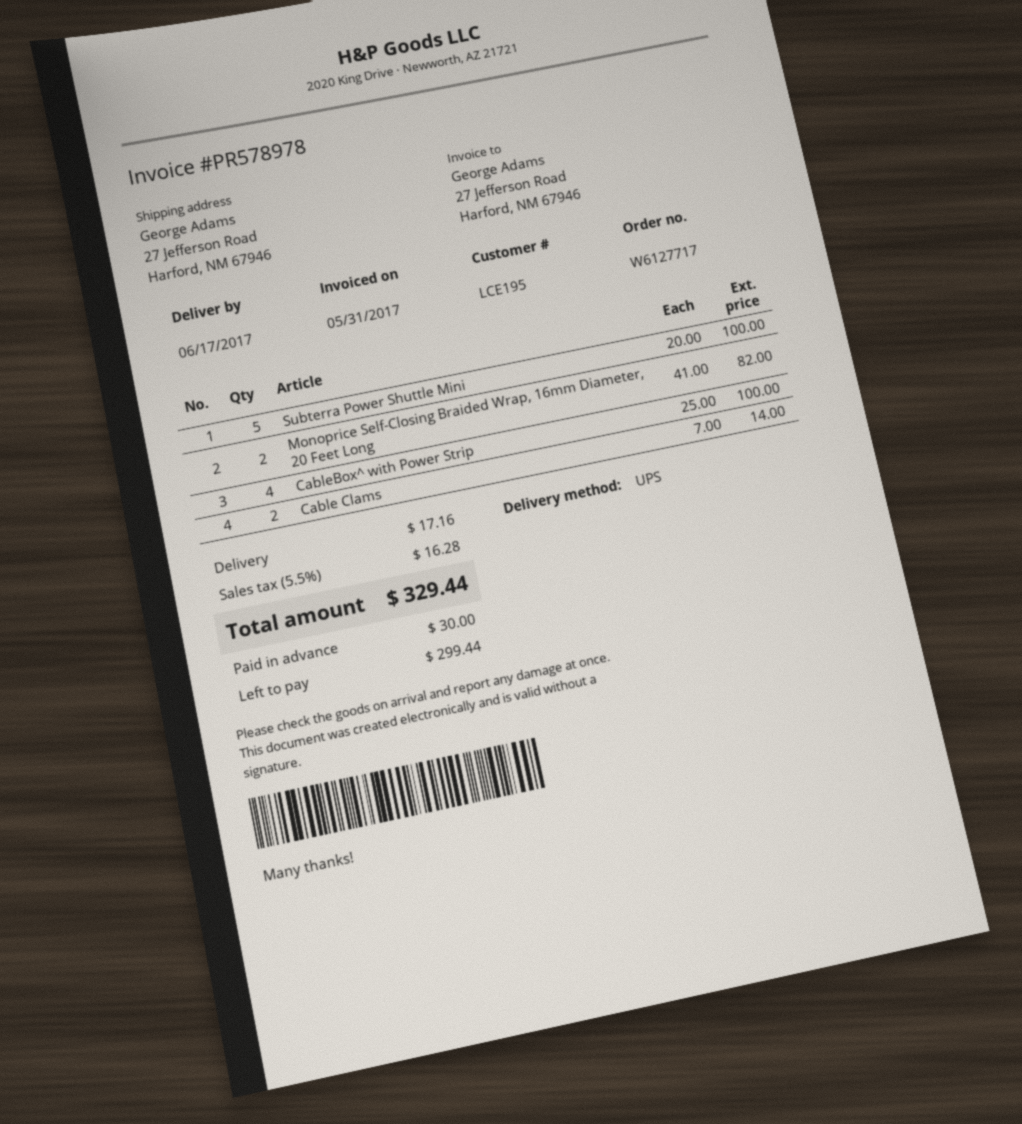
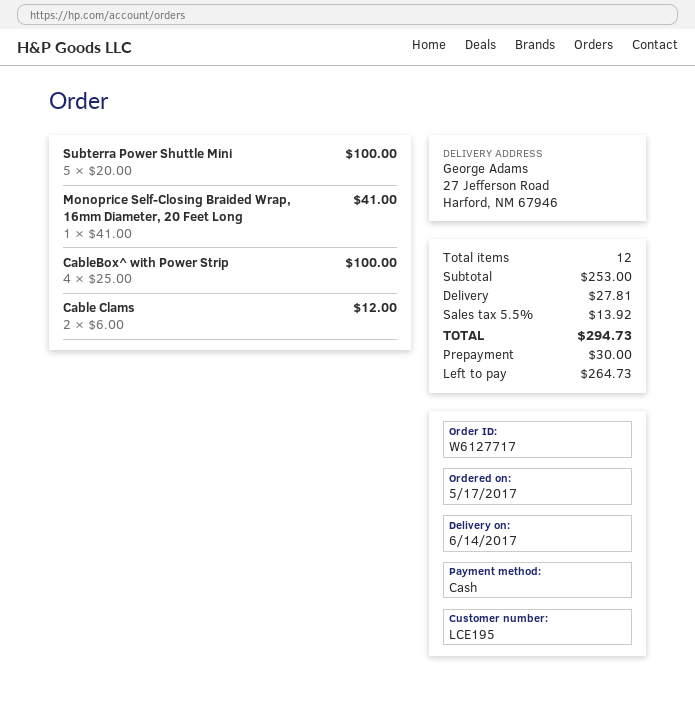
delivery date: 2017-06-17 -> 2017-06-14
Monoprice Self-Closing Braided Wrap, 16mm Diameter, 20 Feet Long: 2 x 41.00 = 82.00 -> 1 x 41.00 = 41.00
Cable Clams: 2 x 7.00 = 14.00 -> 2 x 6.00 = 12.00
shipping: 17.16 -> 27.81
tax: 5.5% = 16.28 -> 5.5% = 13.92
total: 329.44 -> 294.73
balance: 299.44 -> 264.73

